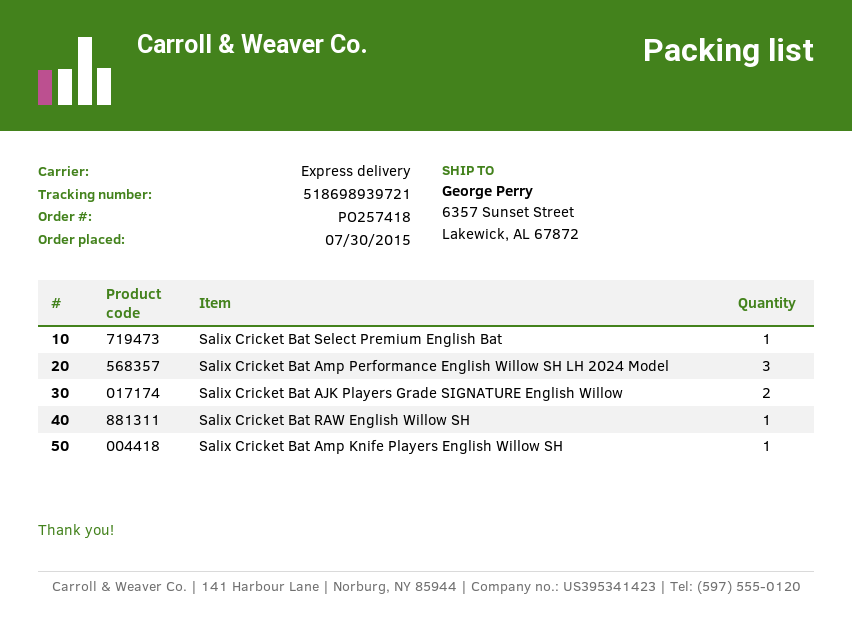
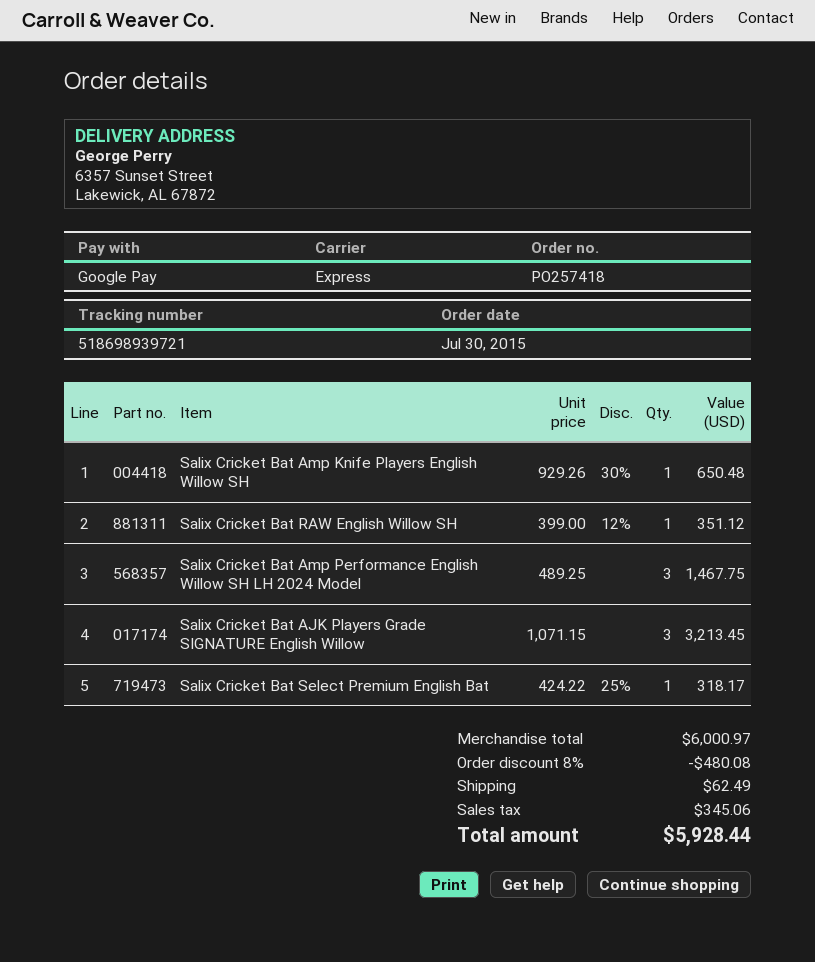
Salix Cricket Bat AJK Players Grade SIGNATURE English Willow: 2 -> 3

